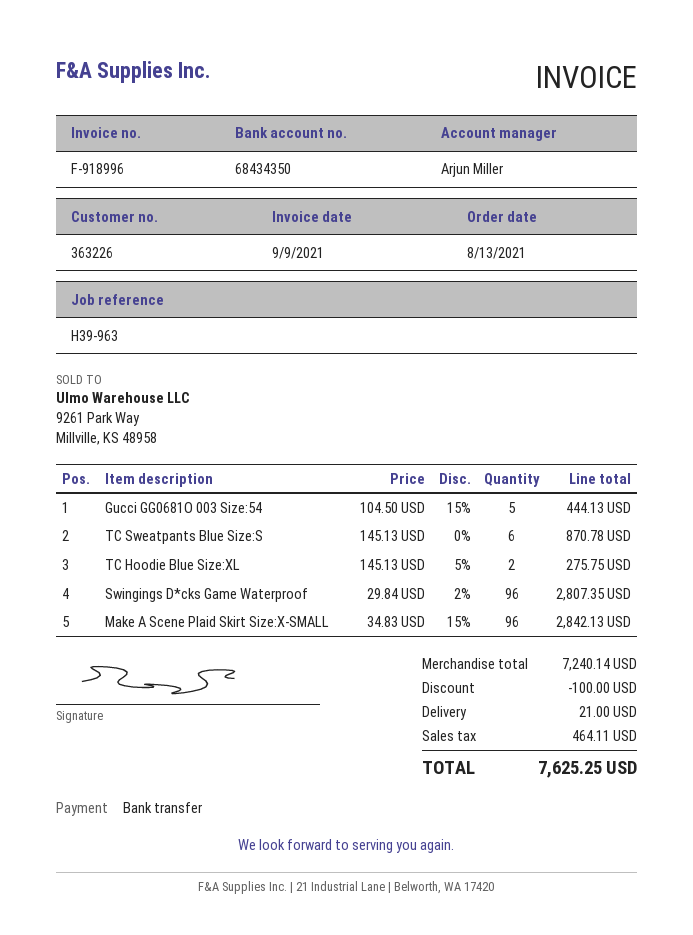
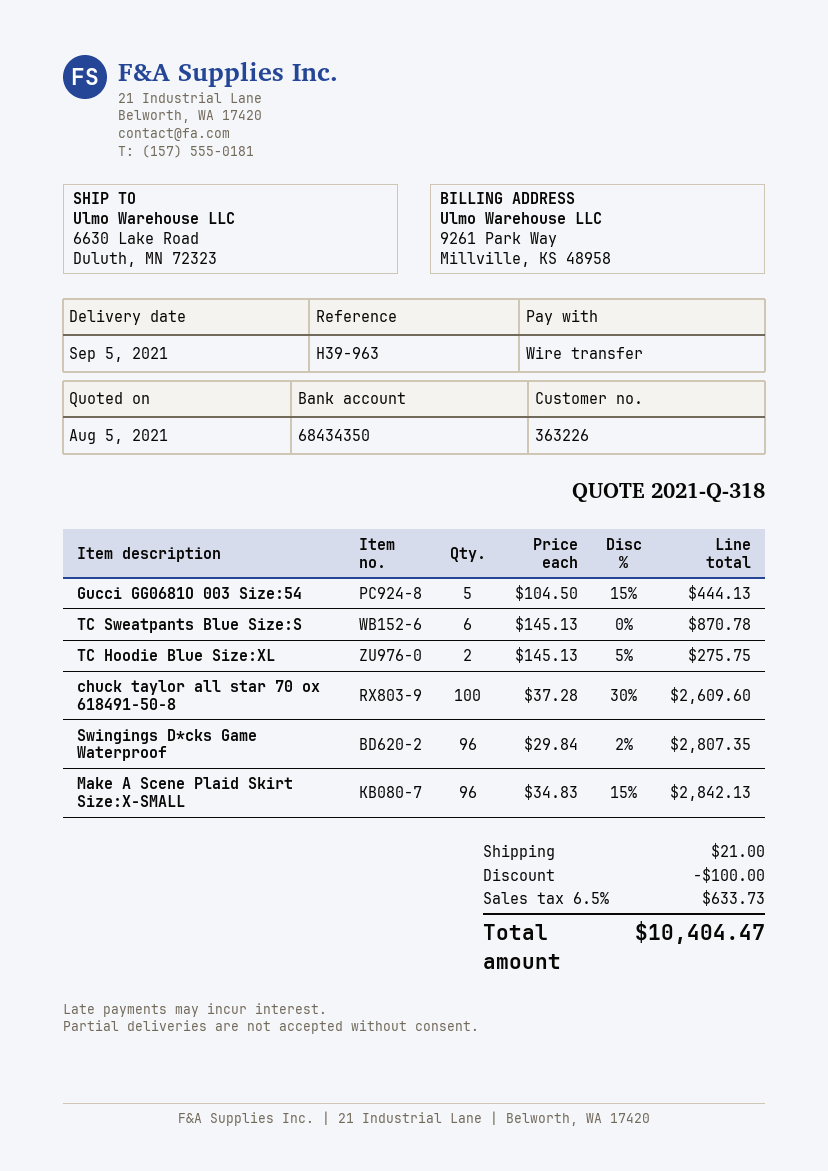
chuck taylor all star 70 ox 618491-50-8: none -> 100 x 37.28 - 30% = 2609.60
tax: 464.11 -> 633.73
total: 7625.25 -> 10404.47

